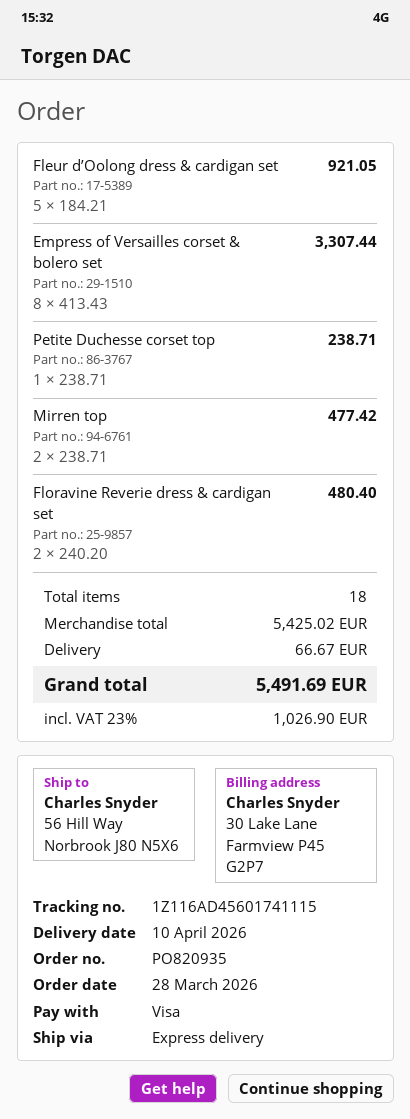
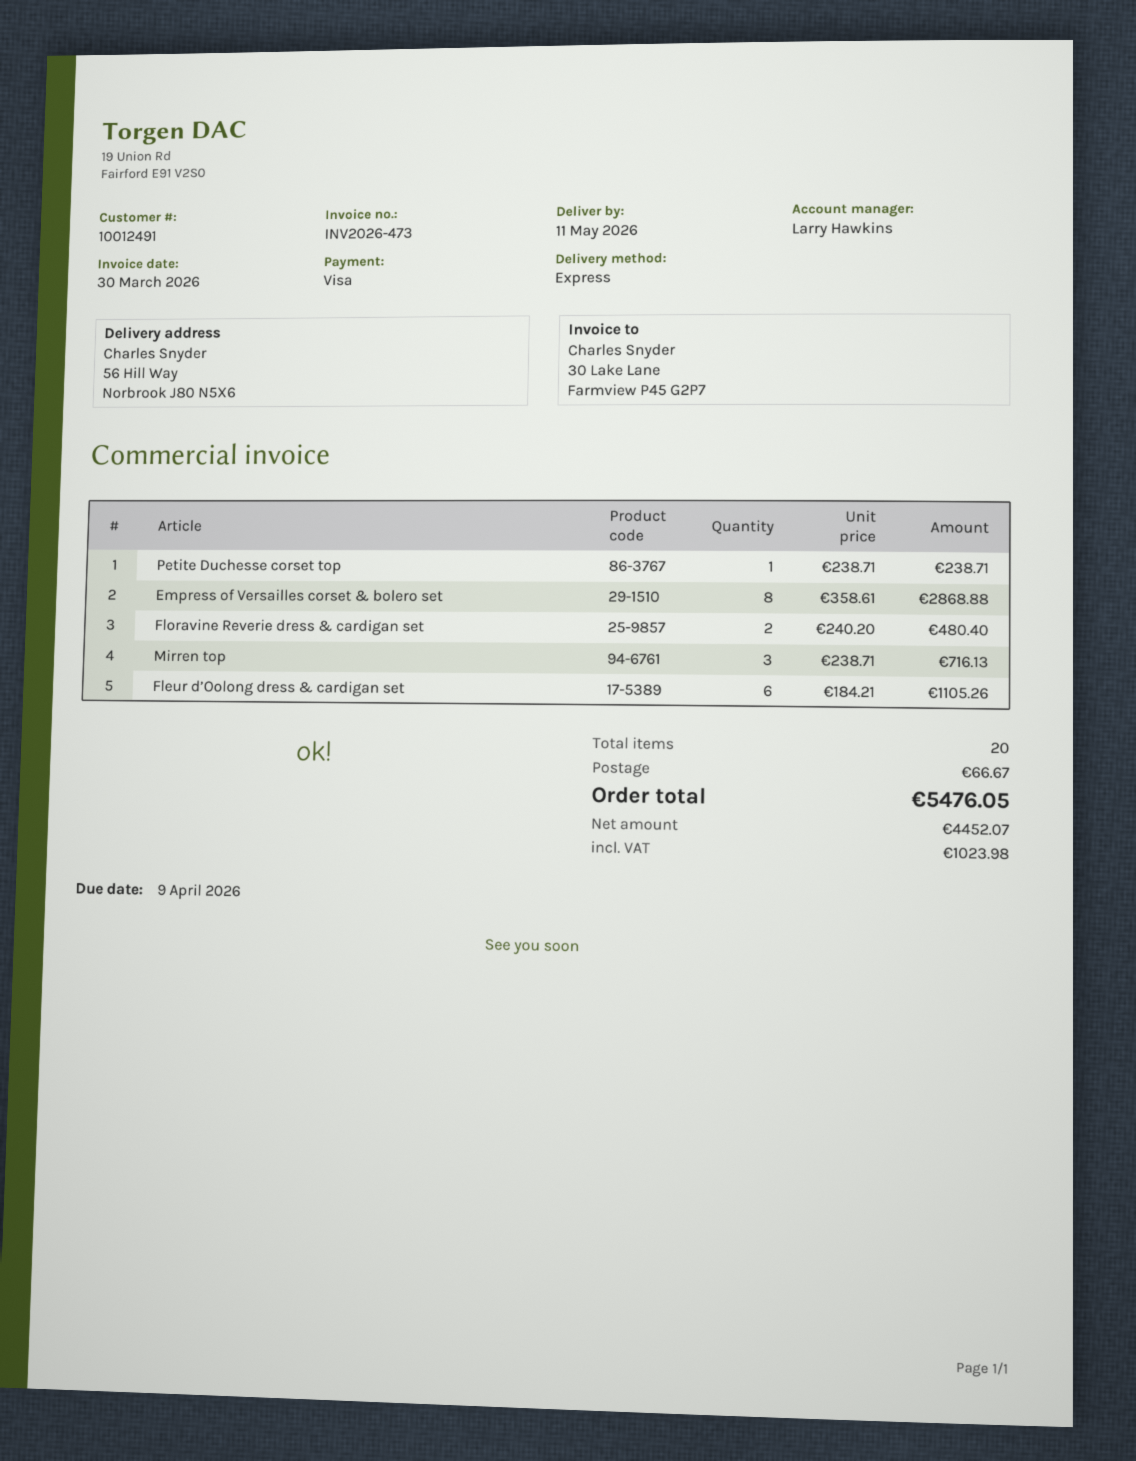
delivery date: 2026-04-10 -> 2026-05-11
Fleur d’Oolong dress & cardigan set: 5 x 184.21 = 921.05 -> 6 x 184.21 = 1105.26
Empress of Versailles corset & bolero set: 8 x 413.43 = 3307.44 -> 8 x 358.61 = 2868.88
Mirren top: 2 x 238.71 = 477.42 -> 3 x 238.71 = 716.13
total quantity: 18 -> 20
tax: 1026.90 -> 1023.98
total: 5491.69 -> 5476.05

